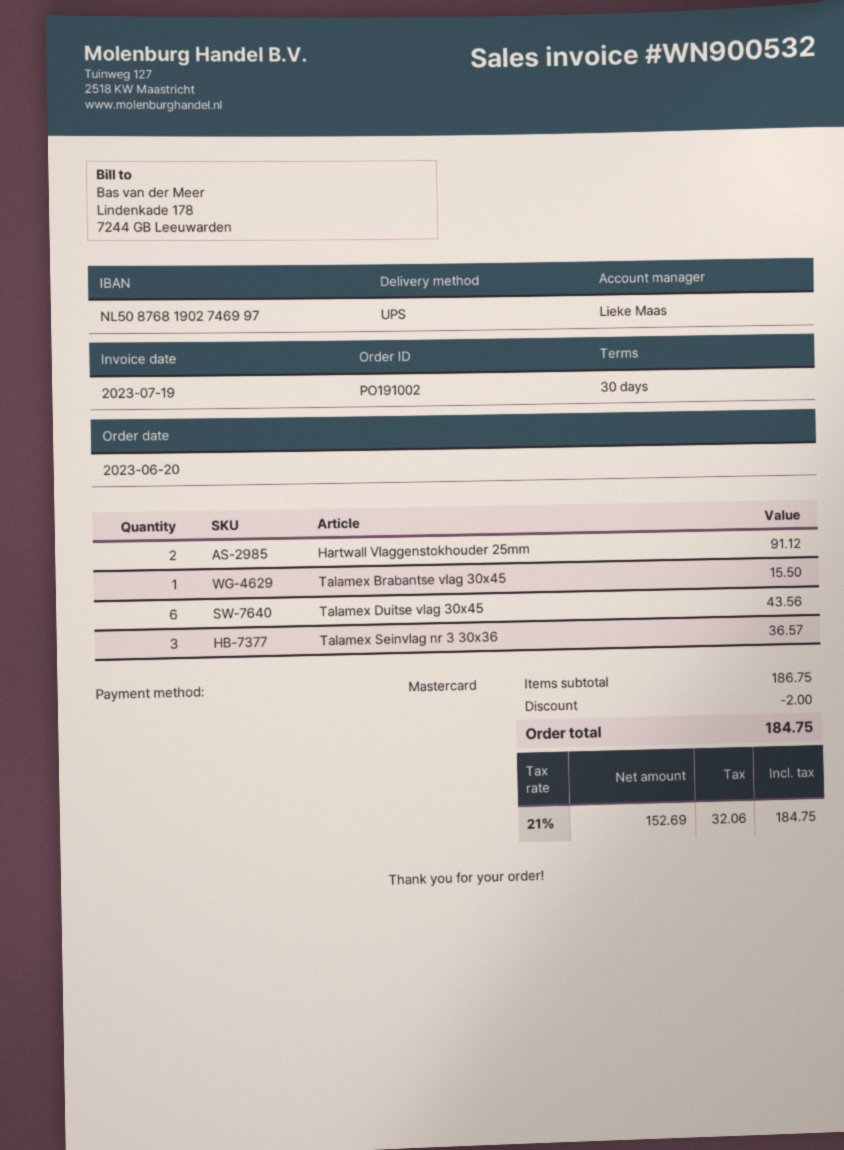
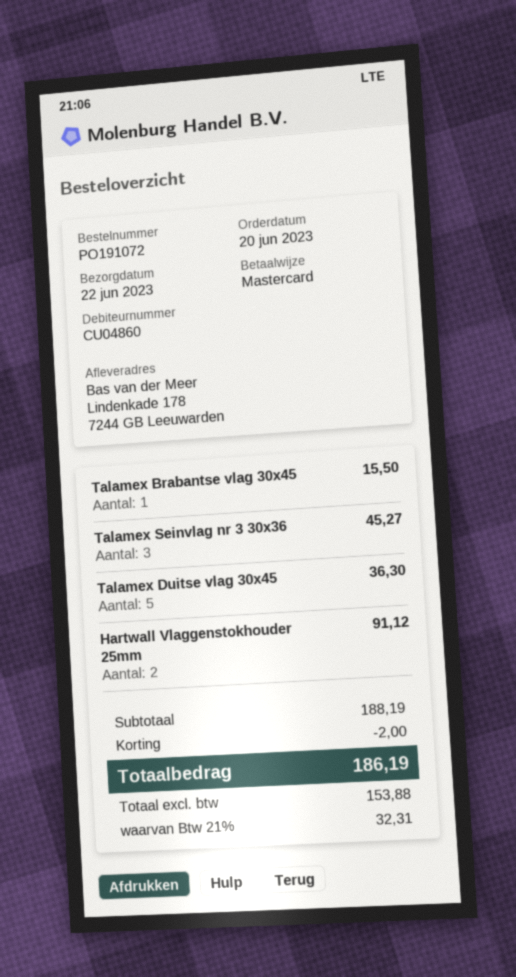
order number: PO191002 -> PO191072
Talamex Duitse vlag 30x45: 6 for 43.56 -> 5 for 36.30
Talamex Seinvlag nr 3 30x36: 3 for 36.57 -> 3 for 45.27
subtotal: 186.75 -> 188.19
net: 152.69 -> 153.88
tax: 21% = 32.06 -> 21% = 32.31
total: 184.75 -> 186.19

